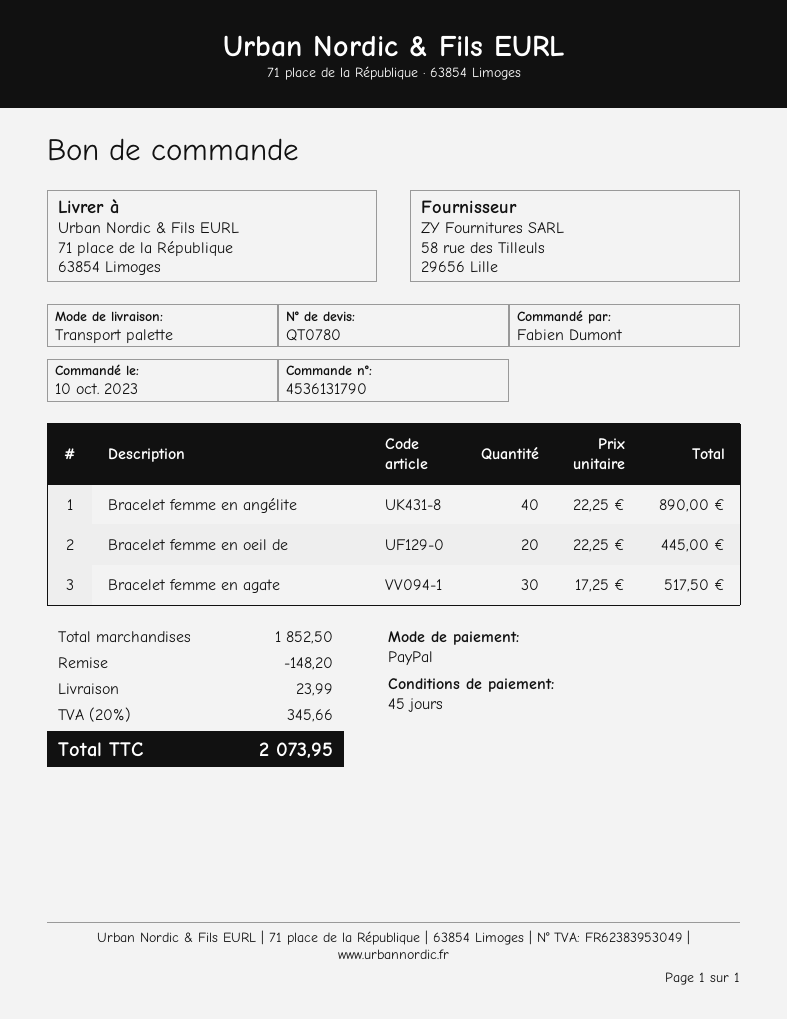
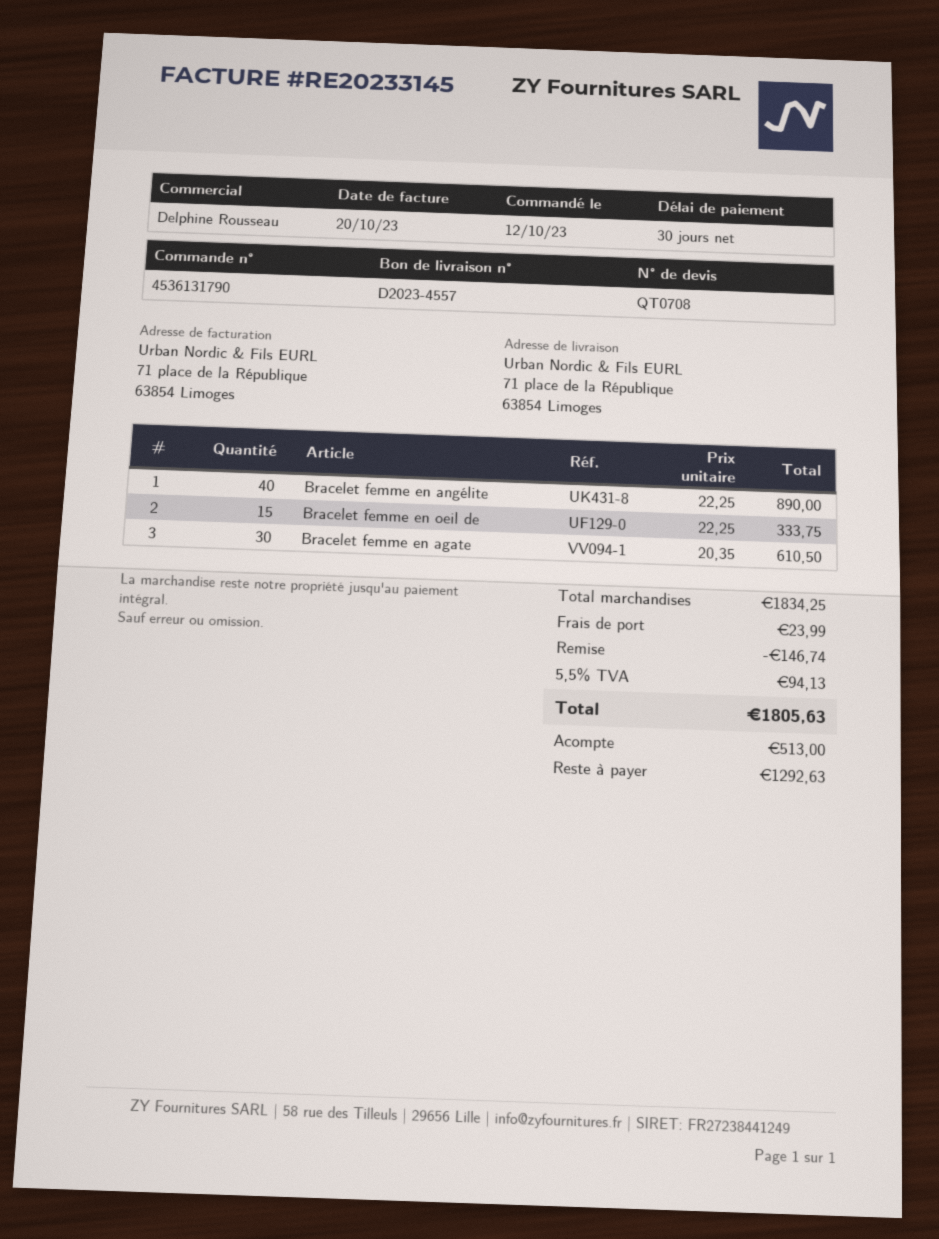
quote number: QT0780 -> QT0708
order date: 2023-10-10 -> 2023-10-12
payment terms: 45 days -> 30 days
Bracelet femme en oeil de: 20 x 22.25 = 445.00 -> 15 x 22.25 = 333.75
Bracelet femme en agate: 30 x 17.25 = 517.50 -> 30 x 20.35 = 610.50
subtotal: 1852.50 -> 1834.25
discount: 148.20 -> 146.74
tax: 20% = 345.66 -> 5.5% = 94.13
total: 2073.95 -> 1805.63

